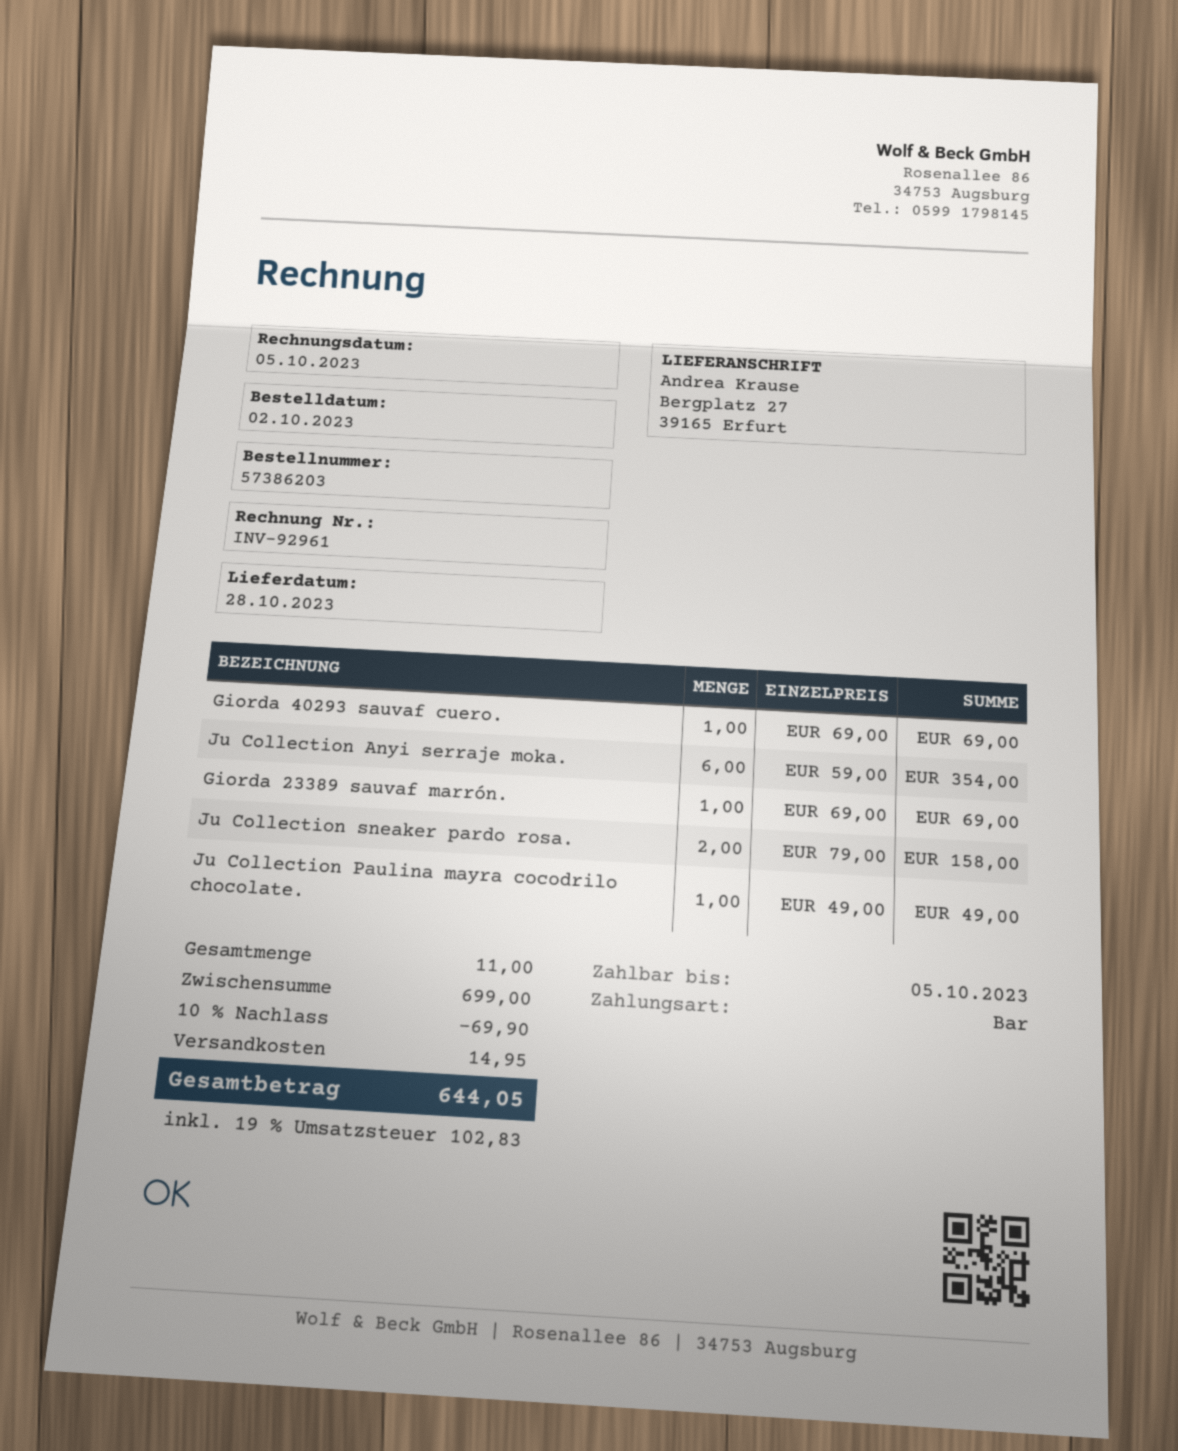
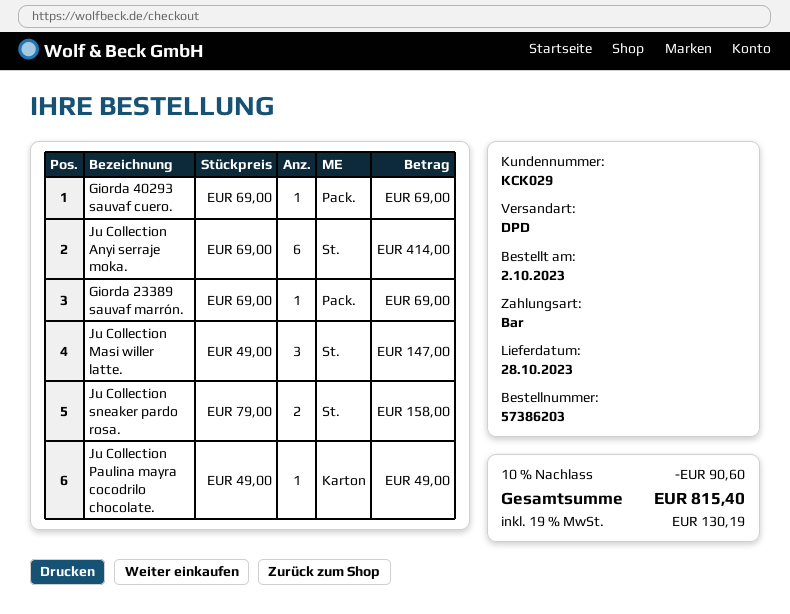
Ju Collection Anyi serraje moka.: 6 x 59.00 = 354.00 -> 6 x 69.00 = 414.00
Ju Collection Masi willer latte.: none -> 3 x 49.00 = 147.00
discount: 10% = 69.90 -> 10% = 90.60
shipping: 14.95 -> none
tax: 19% = 102.83 -> 19% = 130.19
total: 644.05 -> 815.40

